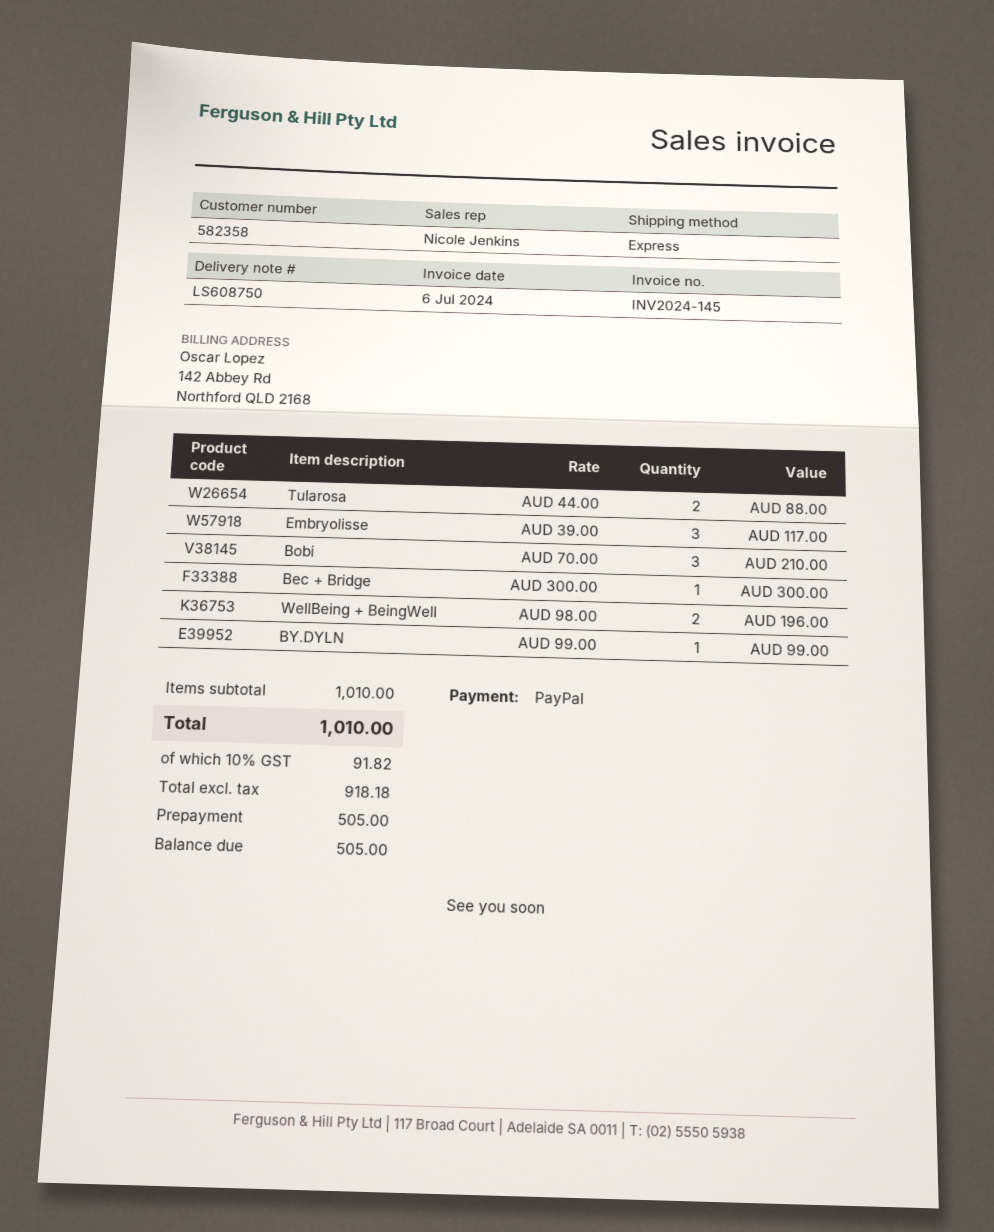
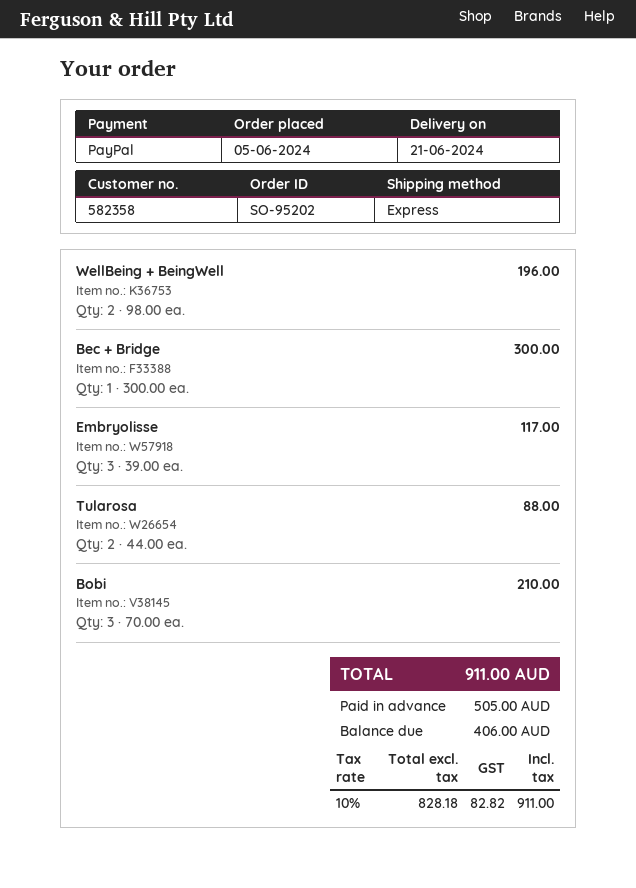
BY.DYLN: 1 x 99.00 = 99.00 -> none
net: 918.18 -> 828.18
tax: 10% = 91.82 -> 10% = 82.82
total: 1010.00 -> 911.00
balance: 505.00 -> 406.00

